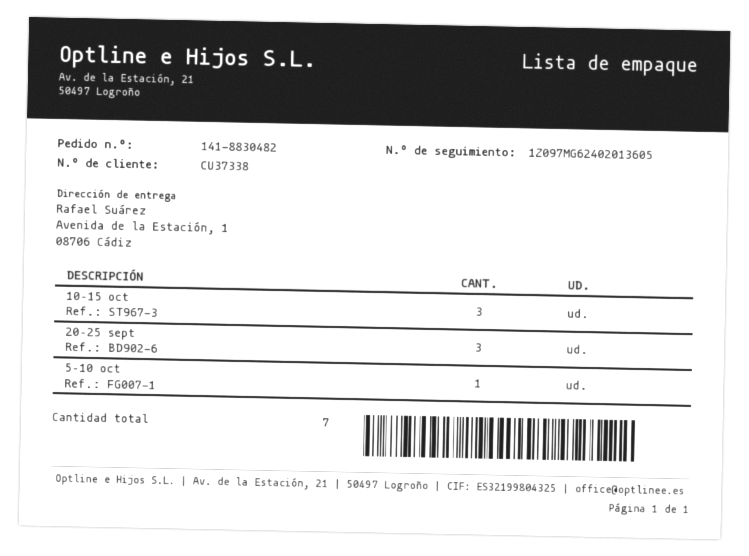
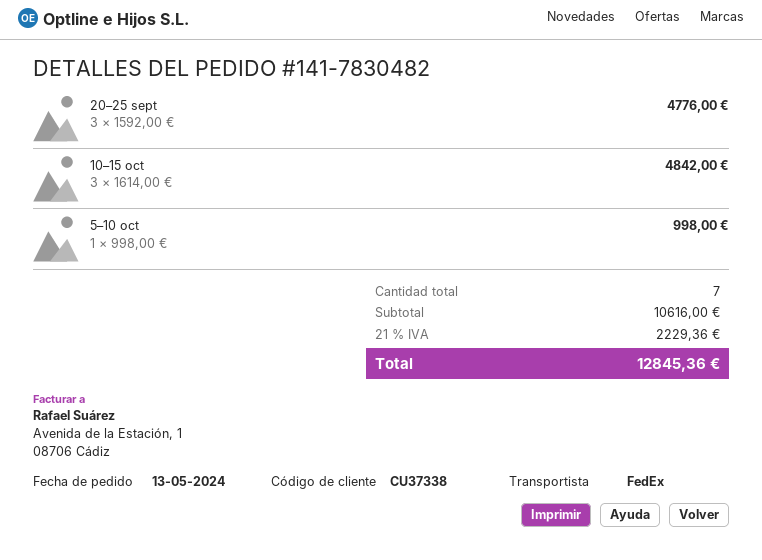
order number: 141-8830482 -> 141-7830482

